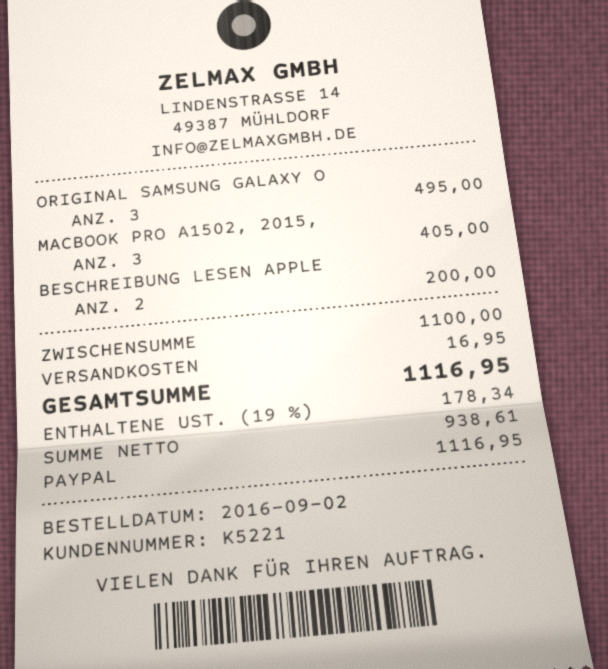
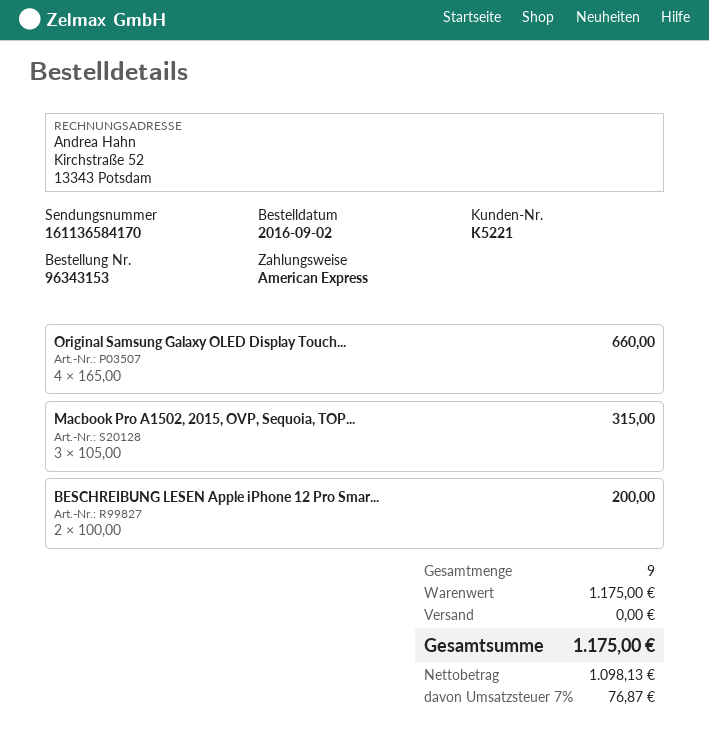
payment method: PayPal -> American Express
ORIGINAL SAMSUNG GALAXY O: 3 for 495.00 -> 4 for 660.00
MACBOOK PRO A1502, 2015,: 3 for 405.00 -> 3 for 315.00
subtotal: 1100.00 -> 1175.00
shipping: 16.95 -> 0.00
net: 938.61 -> 1098.13
tax: 19% = 178.34 -> 7% = 76.87
total: 1116.95 -> 1175.00

